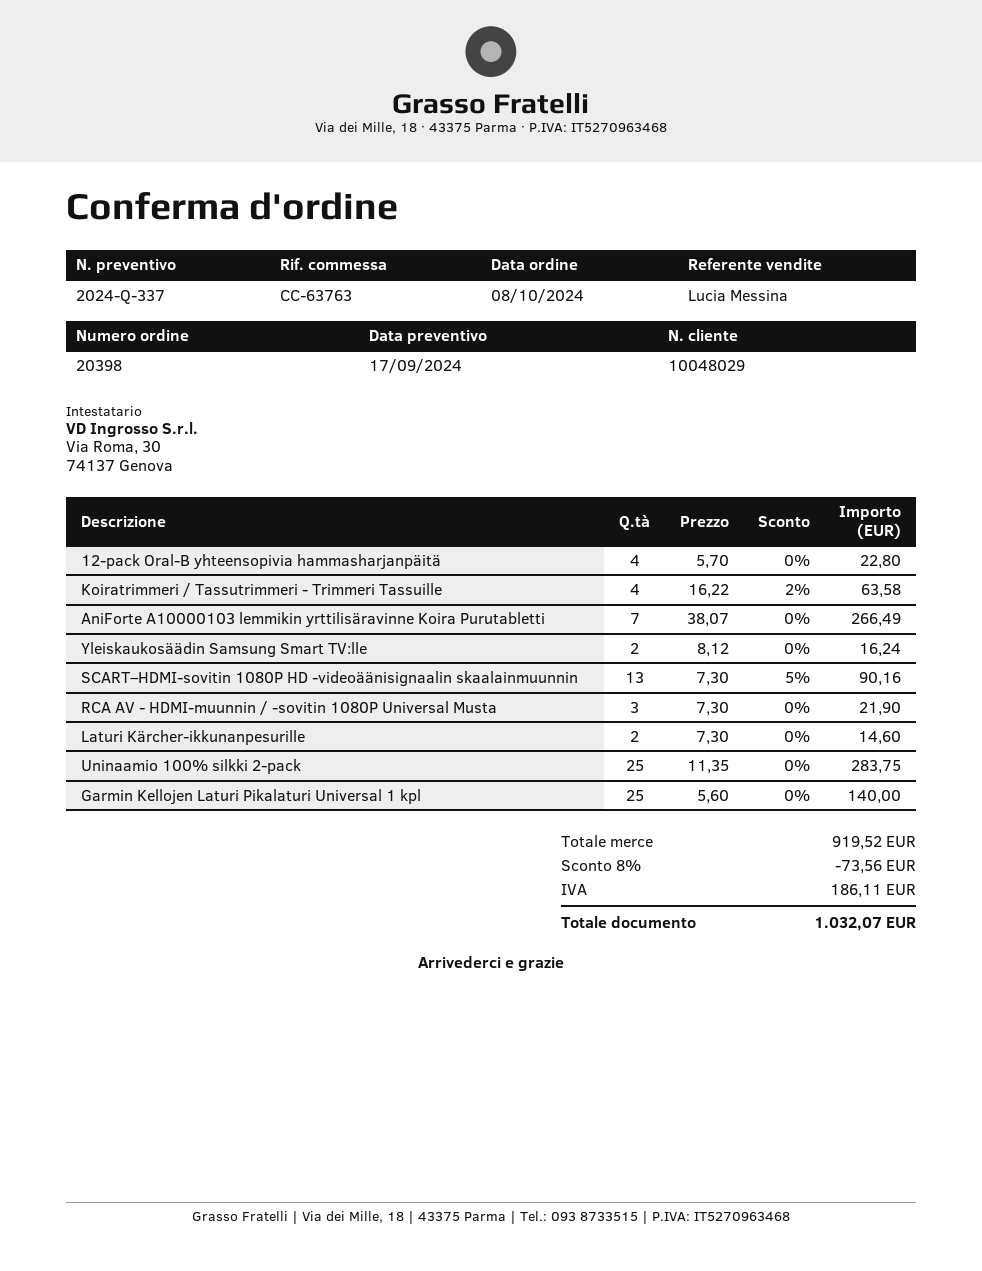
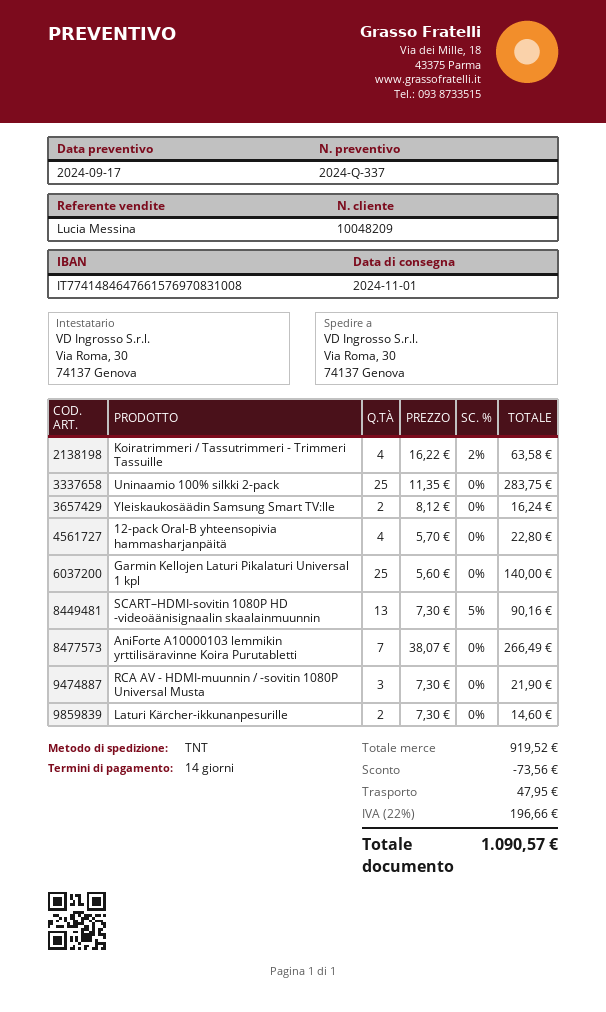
customer number: 10048029 -> 10048209
shipping: none -> 47.95
tax: 186.11 -> 196.66
total: 1032.07 -> 1090.57

